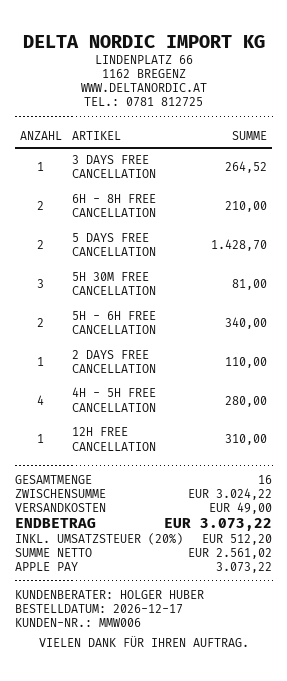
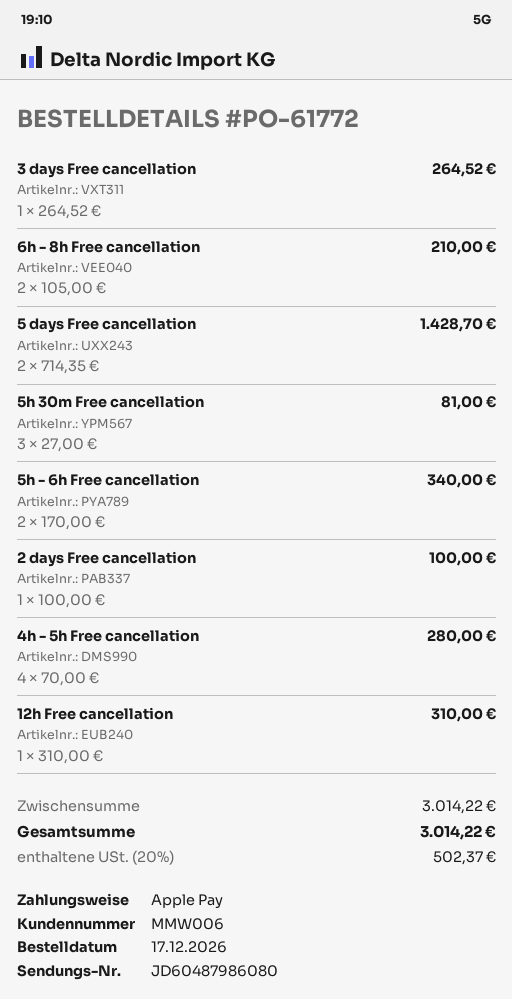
2 DAYS FREE CANCELLATION: 1 for 110.00 -> 1 for 100.00
subtotal: 3024.22 -> 3014.22
shipping: 49.00 -> none
tax: 20% = 512.20 -> 20% = 502.37
total: 3073.22 -> 3014.22

